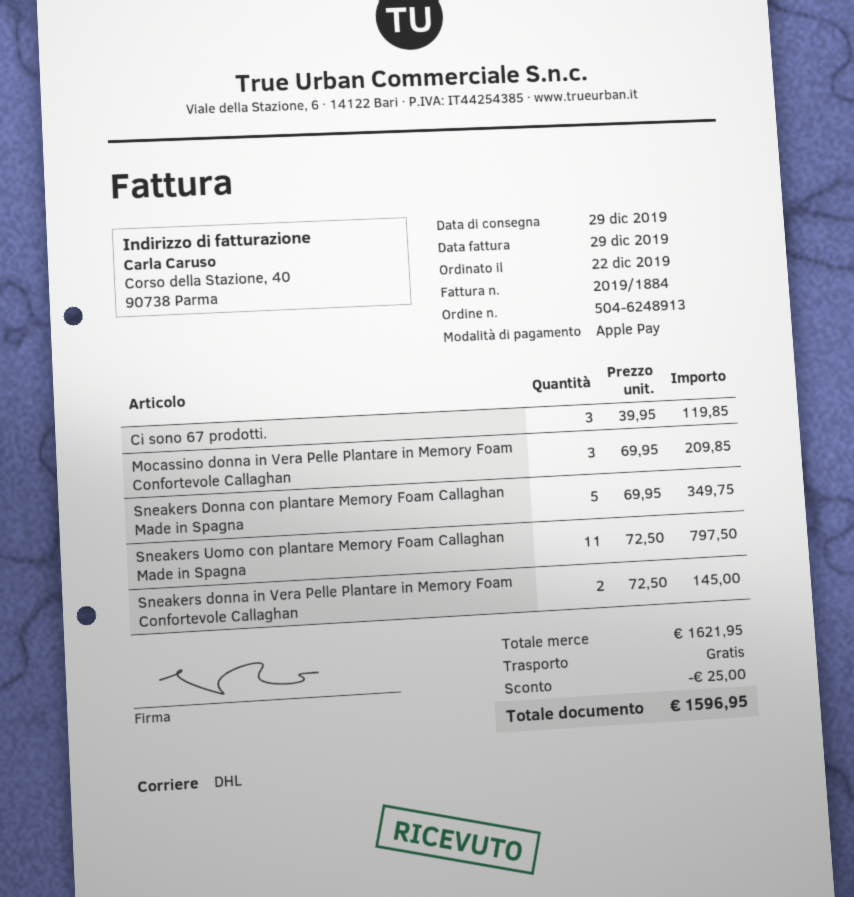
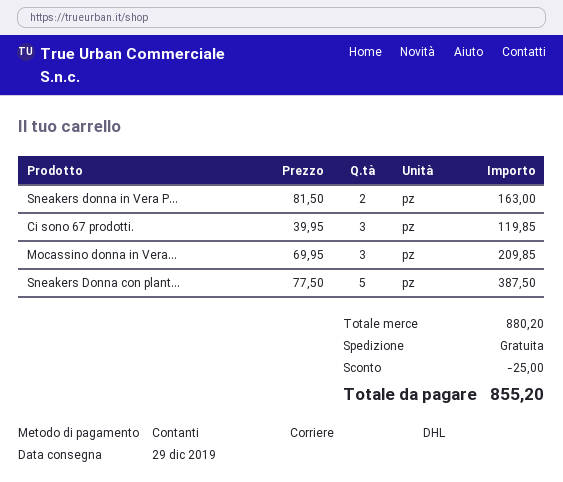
payment method: Apple Pay -> cash
Sneakers Donna con plantare Memory Foam Callaghan Made in Spagna: 5 x 69.95 = 349.75 -> 5 x 77.50 = 387.50
Sneakers Uomo con plantare Memory Foam Callaghan Made in Spagna: 11 x 72.50 = 797.50 -> none
Sneakers donna in Vera Pelle Plantare in Memory Foam Confortevole Callaghan: 2 x 72.50 = 145.00 -> 2 x 81.50 = 163.00
subtotal: 1621.95 -> 880.20
total: 1596.95 -> 855.20

